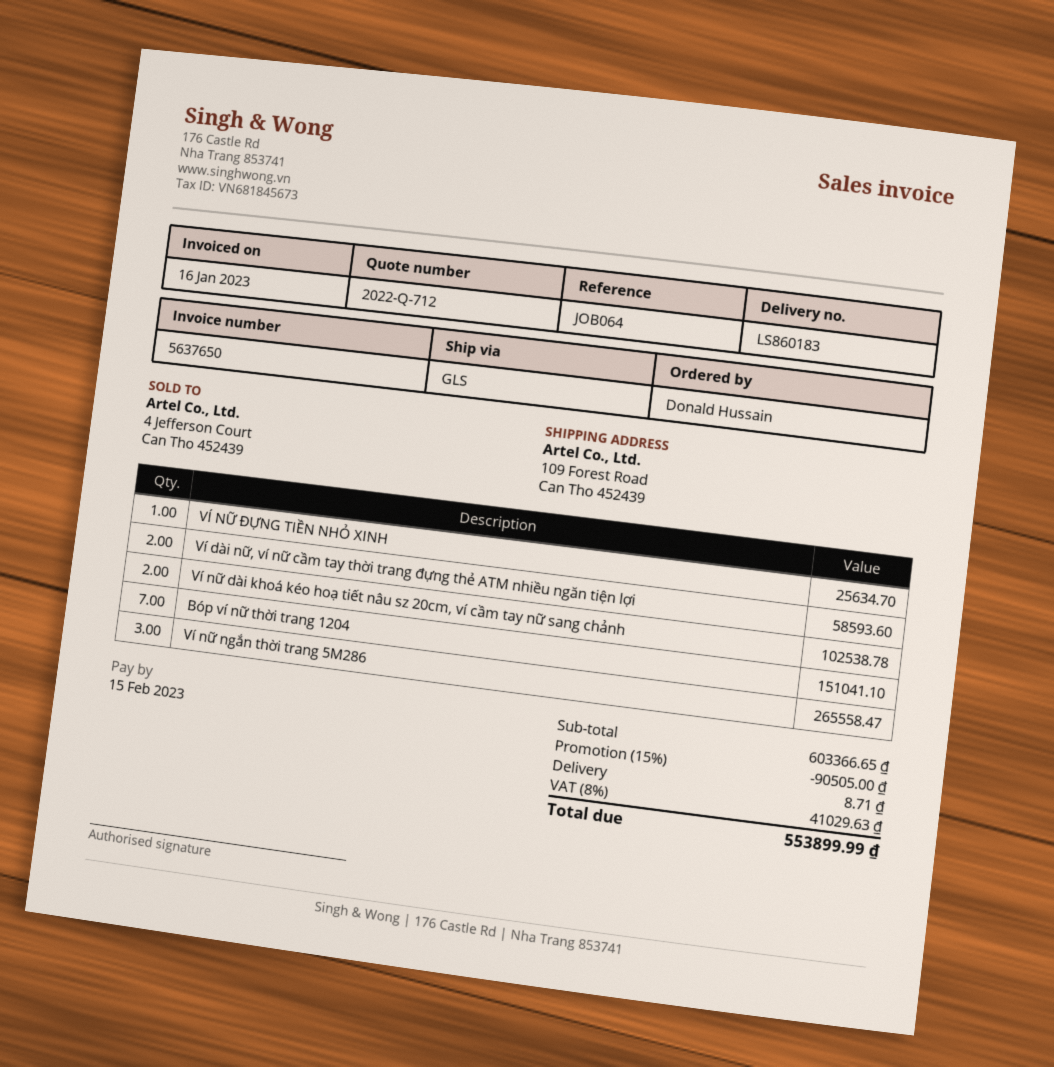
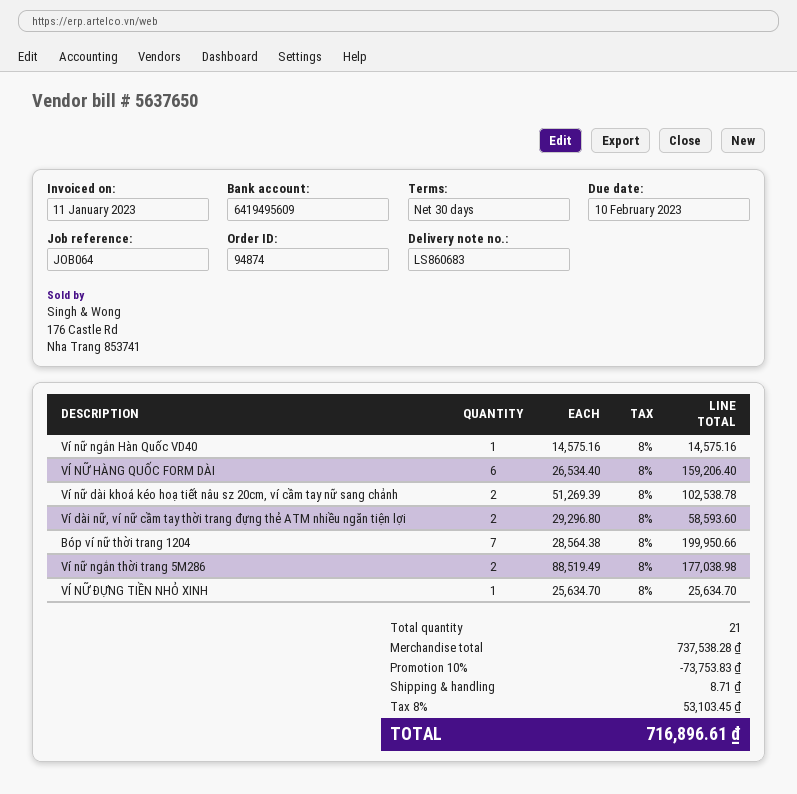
delivery note number: LS860183 -> LS860683
invoice date: 2023-01-16 -> 2023-01-11
due date: 2023-02-15 -> 2023-02-10
Bóp ví nữ thời trang 1204: 7 for 151041.10 -> 7 for 199950.66
Ví nữ ngắn thời trang 5M286: 3 for 265558.47 -> 2 for 177038.98
Ví nữ ngắn Hàn Quốc VD40: none -> 1 for 14575.16
VÍ NỮ HÀNG QUỐC FORM DÀI: none -> 6 for 159206.40
subtotal: 603366.65 -> 737538.28
discount: 15% = 90505.00 -> 10% = 73753.83
tax: 8% = 41029.63 -> 8% = 53103.45
total: 553899.99 -> 716896.61

